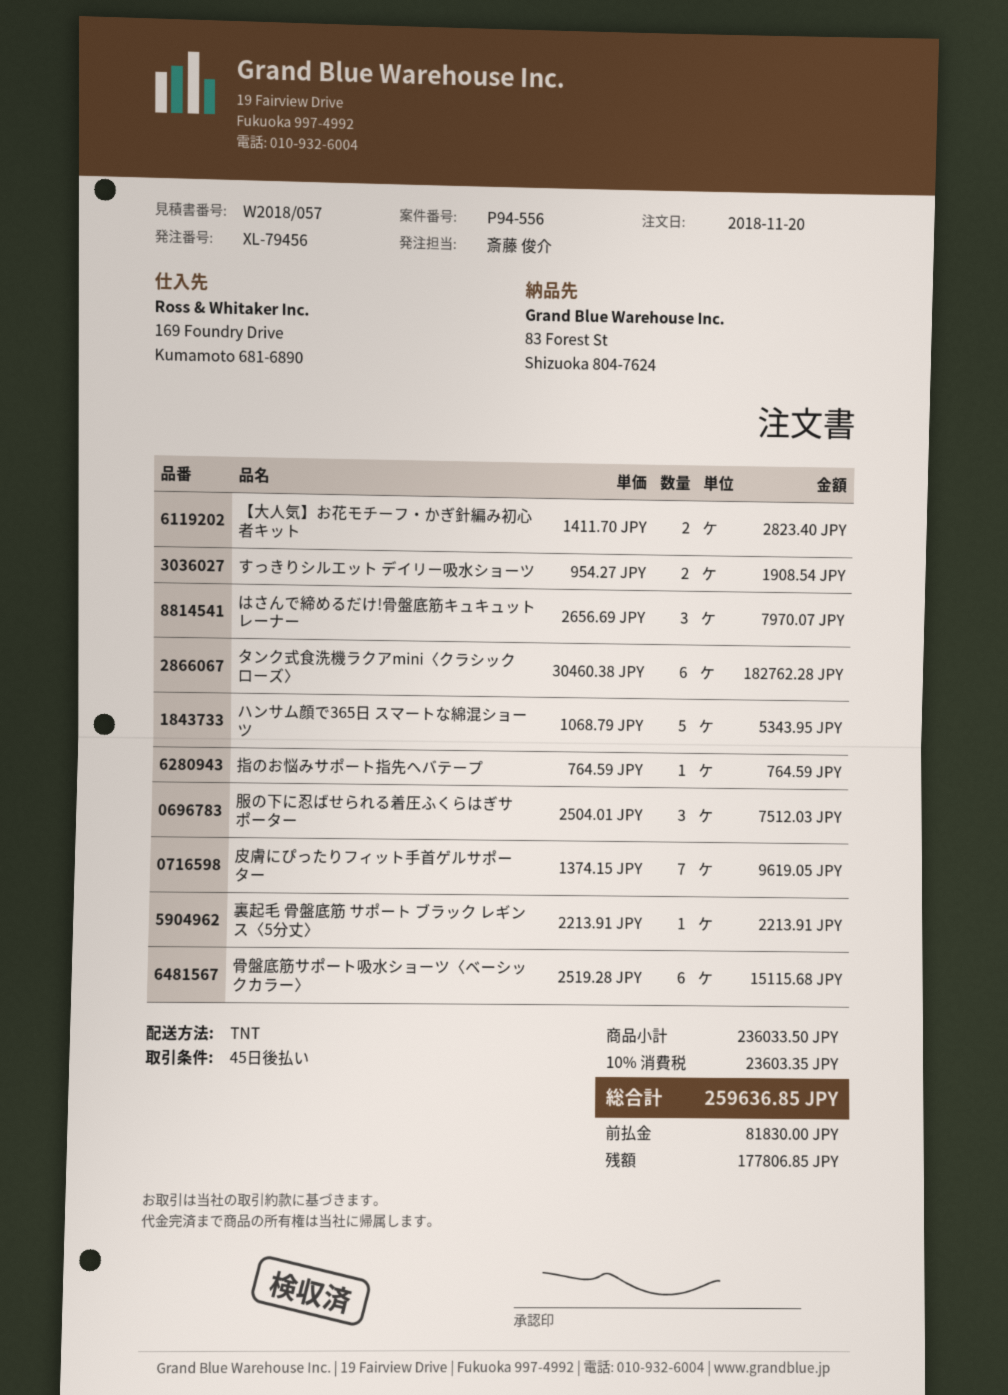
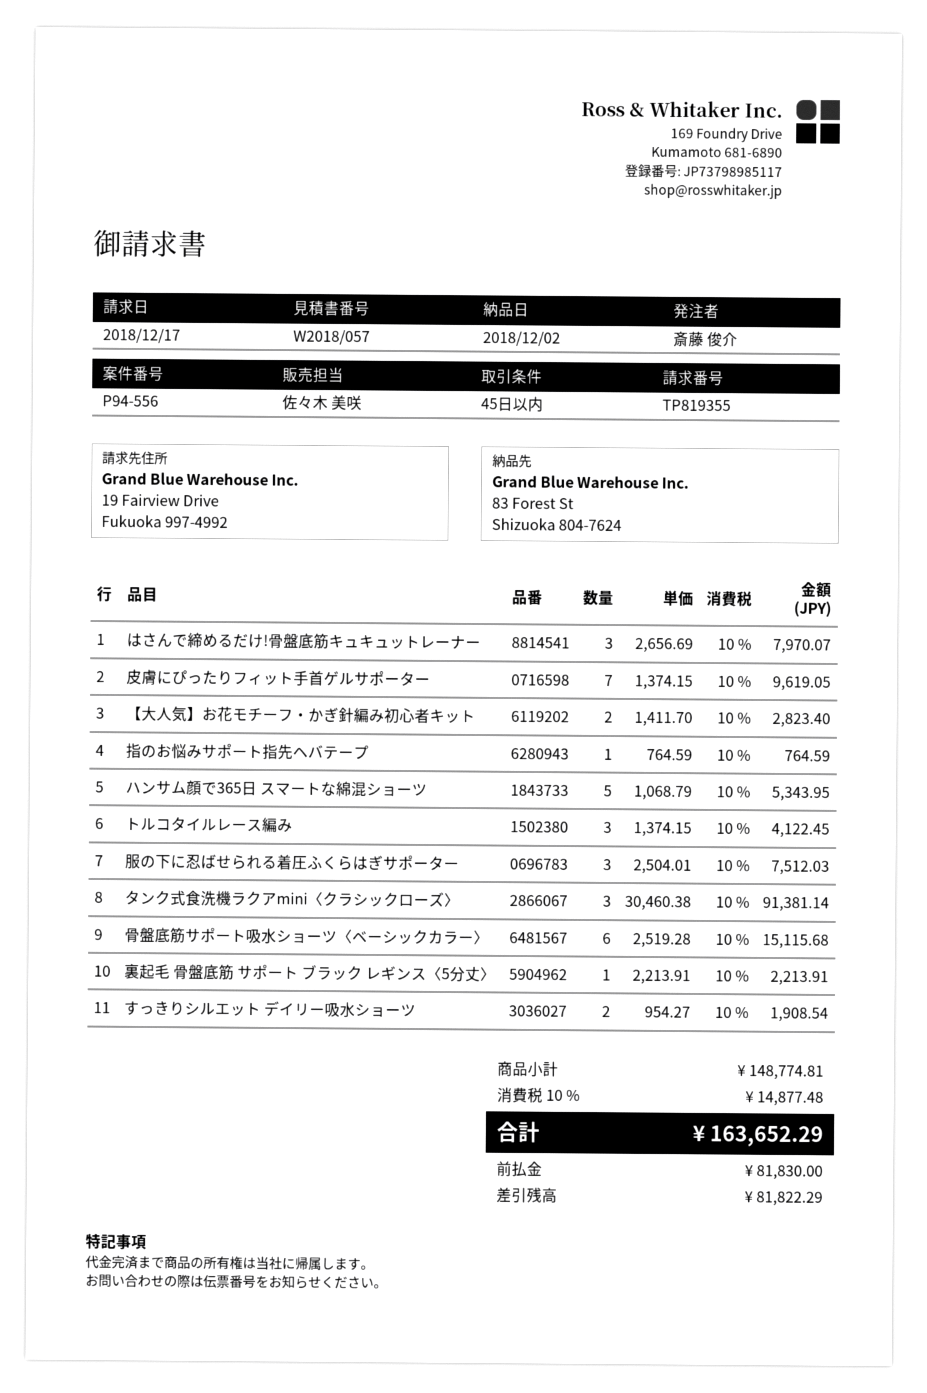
タンク式食洗機ラクアmini〈クラシックローズ〉: 6 x 30460.38 = 182762.28 -> 3 x 30460.38 = 91381.14
トルコタイルレース編み: none -> 3 x 1374.15 = 4122.45
subtotal: 236033.50 -> 148774.81
tax: 10% = 23603.35 -> 10% = 14877.48
total: 259636.85 -> 163652.29
balance: 177806.85 -> 81822.29

